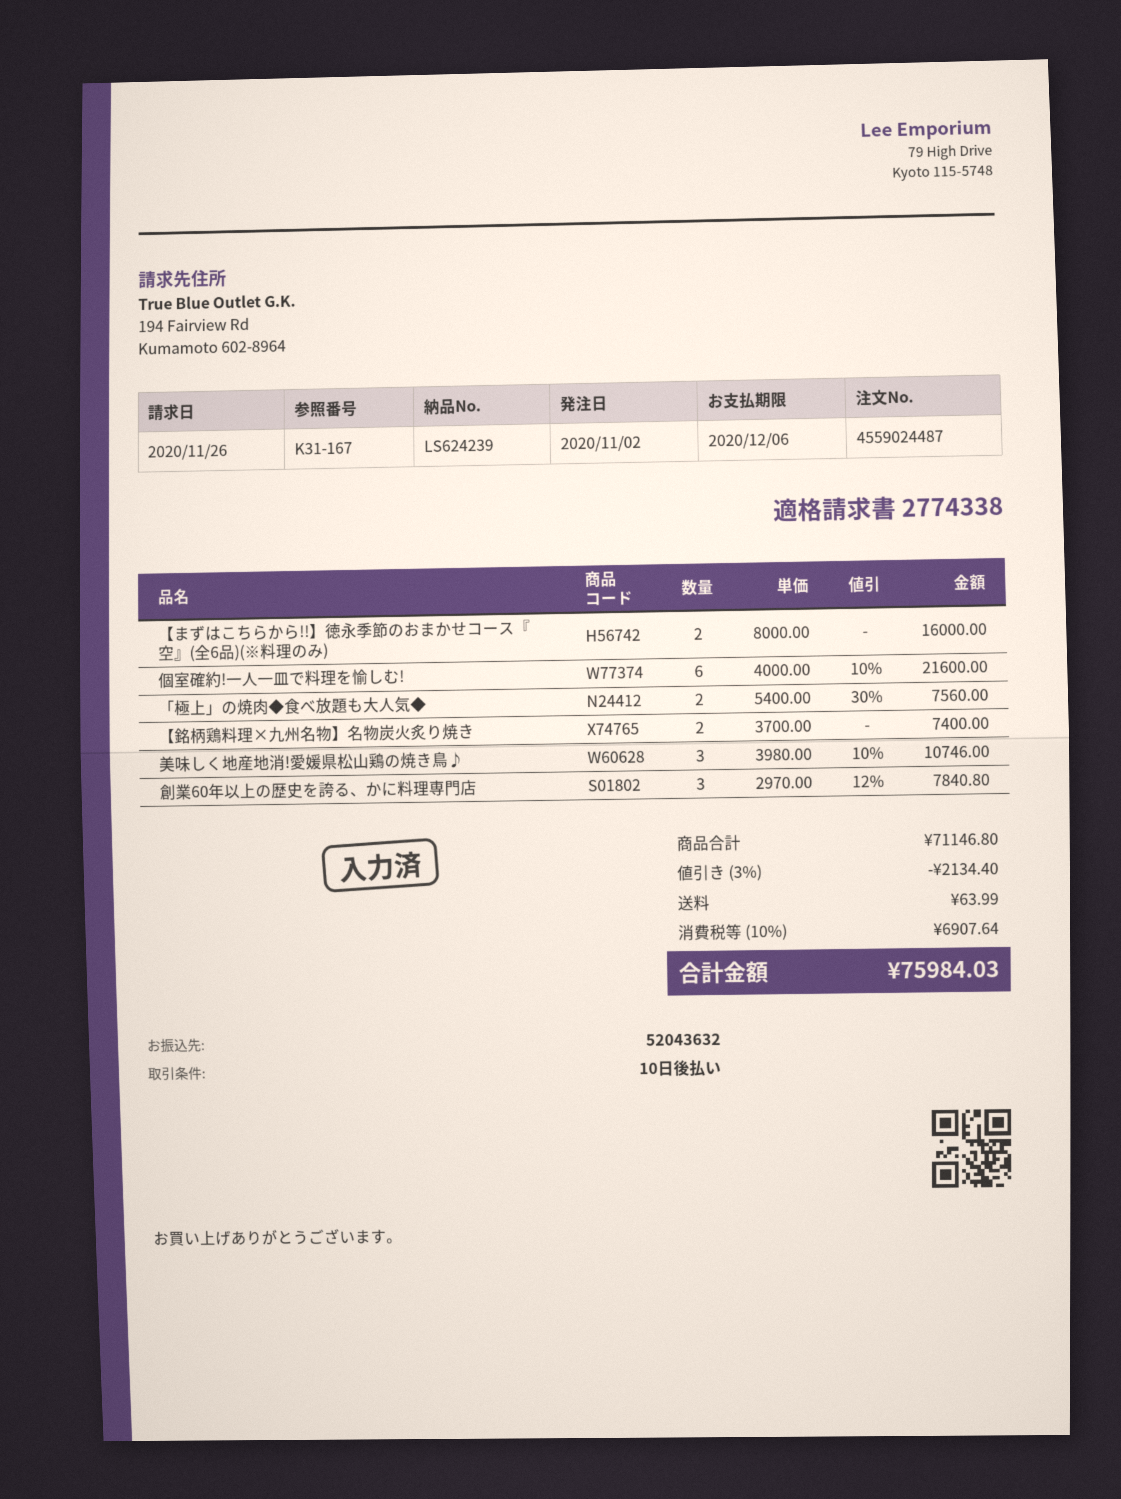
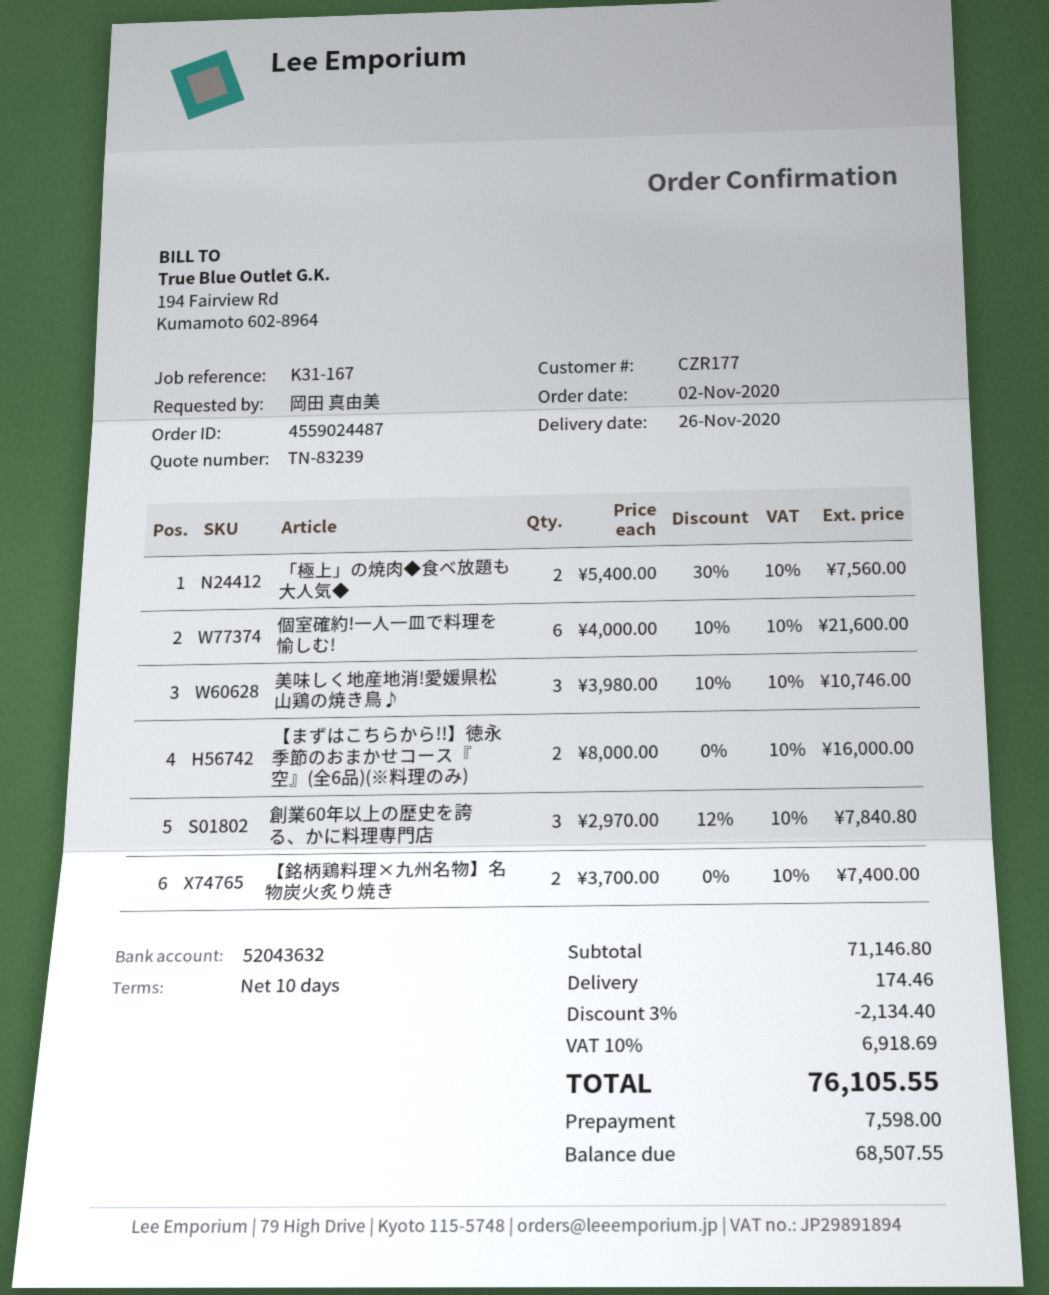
shipping: 63.99 -> 174.46
tax: 10% = 6907.64 -> 10% = 6918.69
total: 75984.03 -> 76105.55

